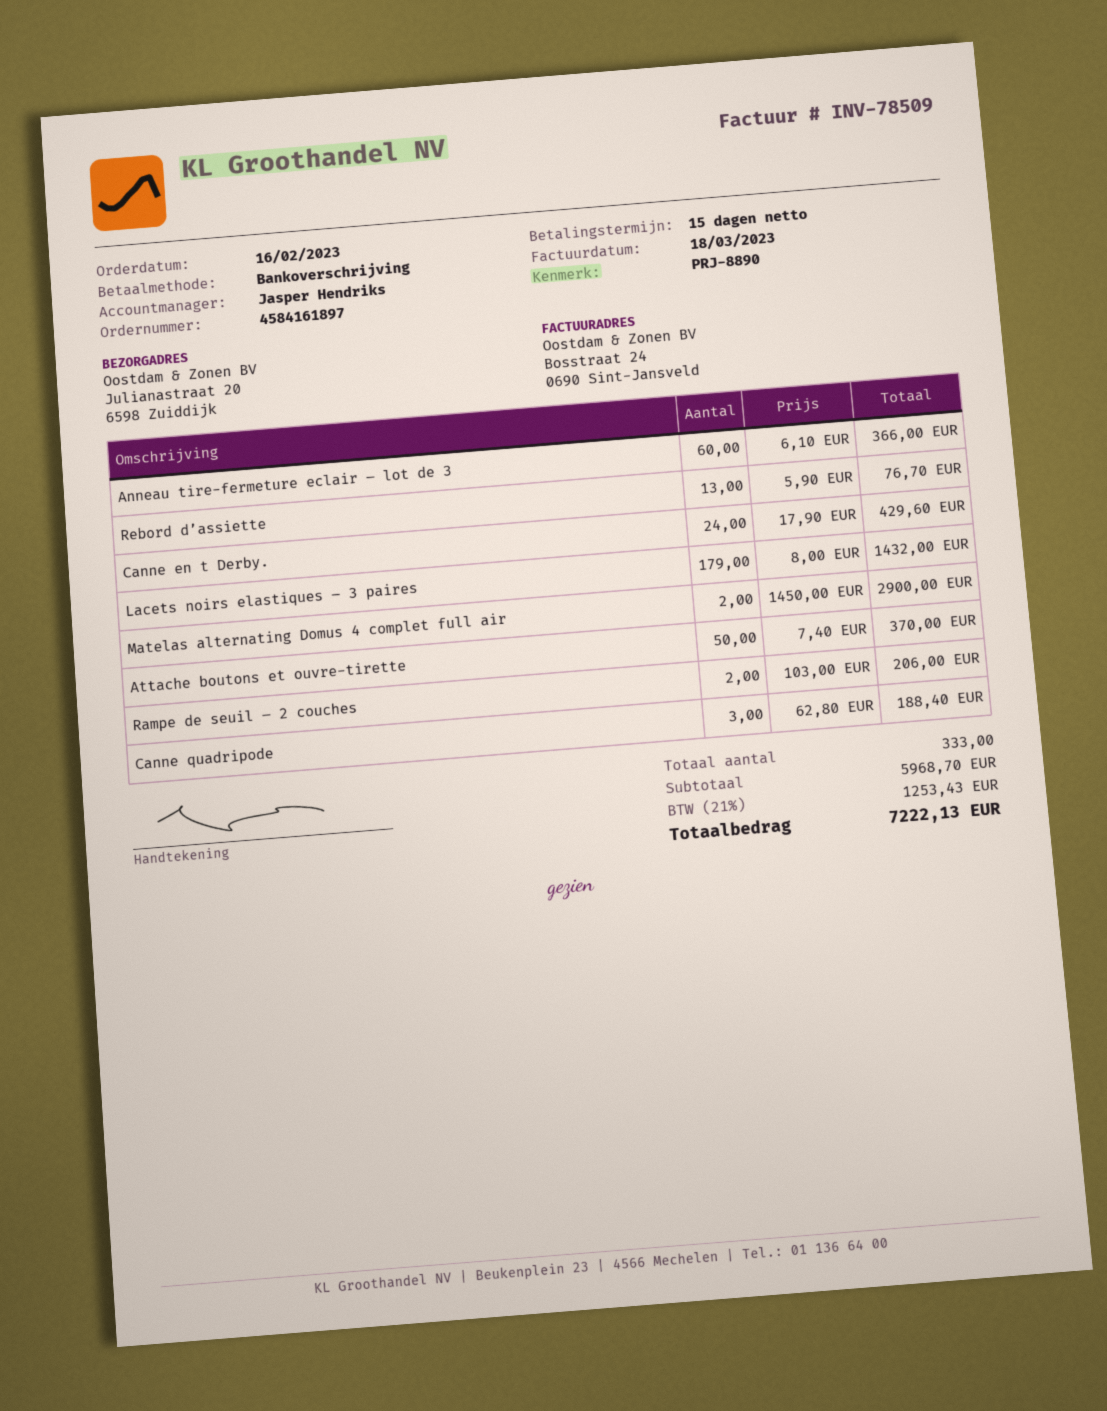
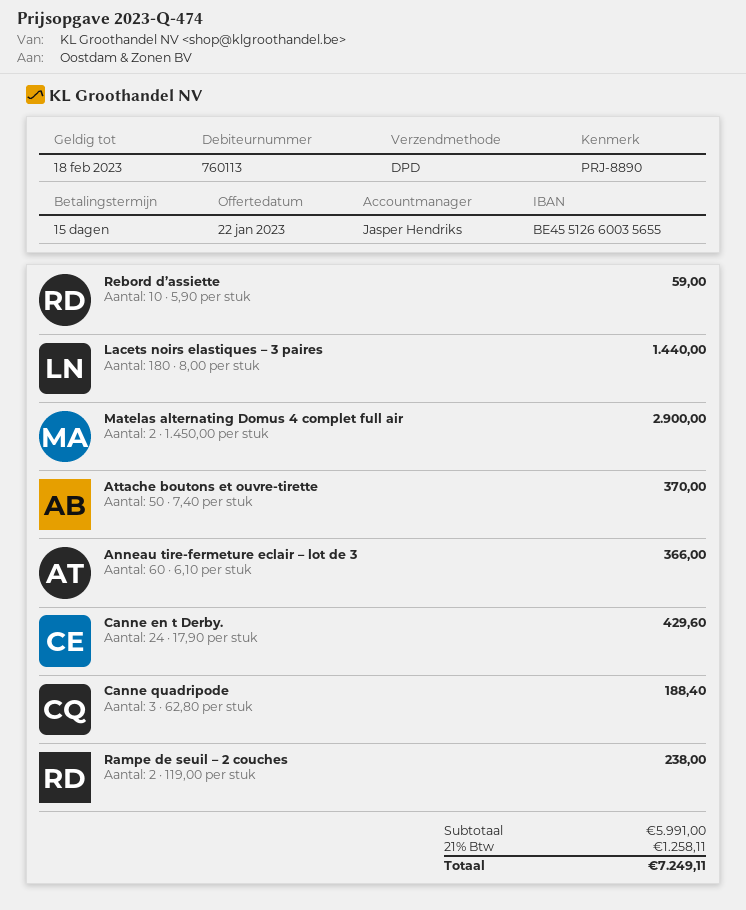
Rebord d’assiette: 13 x 5.90 = 76.70 -> 10 x 5.90 = 59.00
Lacets noirs elastiques – 3 paires: 179 x 8.00 = 1432.00 -> 180 x 8.00 = 1440.00
Rampe de seuil – 2 couches: 2 x 103.00 = 206.00 -> 2 x 119.00 = 238.00
subtotal: 5968.70 -> 5991.00
tax: 21% = 1253.43 -> 21% = 1258.11
total: 7222.13 -> 7249.11

